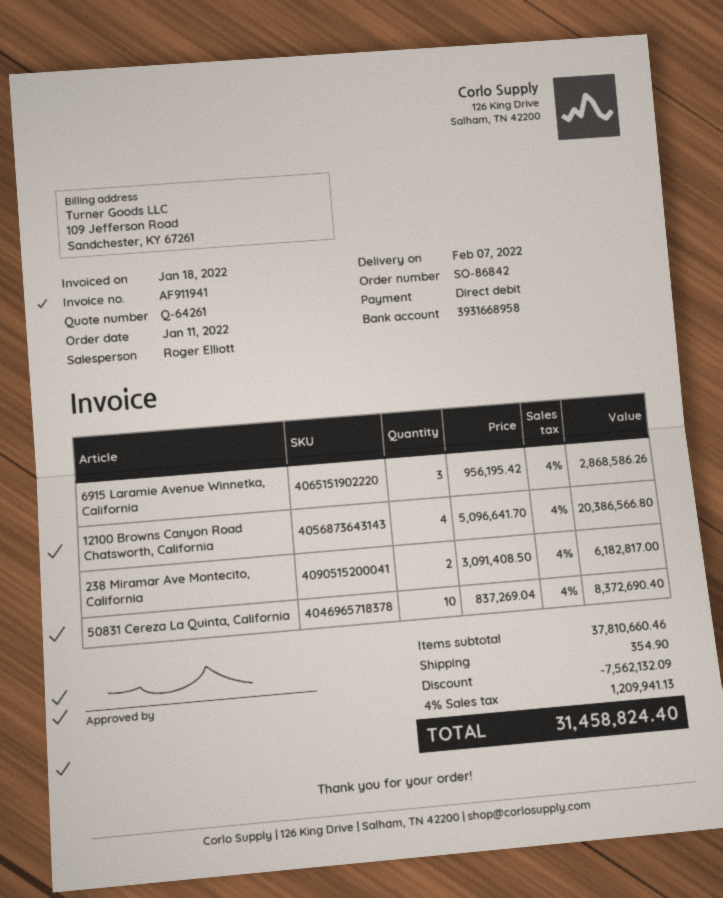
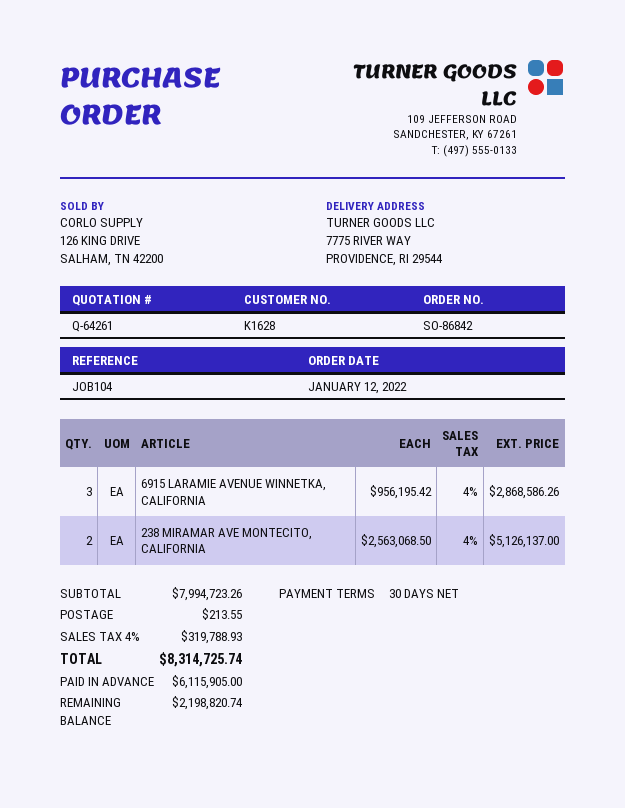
order date: 2022-01-11 -> 2022-01-12
12100 Browns Canyon Road Chatsworth, California: 4 x 5096641.70 = 20386566.80 -> none
238 Miramar Ave Montecito, California: 2 x 3091408.50 = 6182817.00 -> 2 x 2563068.50 = 5126137.00
50831 Cereza La Quinta, California: 10 x 837269.04 = 8372690.40 -> none
subtotal: 37810660.46 -> 7994723.26
discount: 7562132.09 -> none
shipping: 354.90 -> 213.55
tax: 4% = 1209941.13 -> 4% = 319788.93
total: 31458824.40 -> 8314725.74

